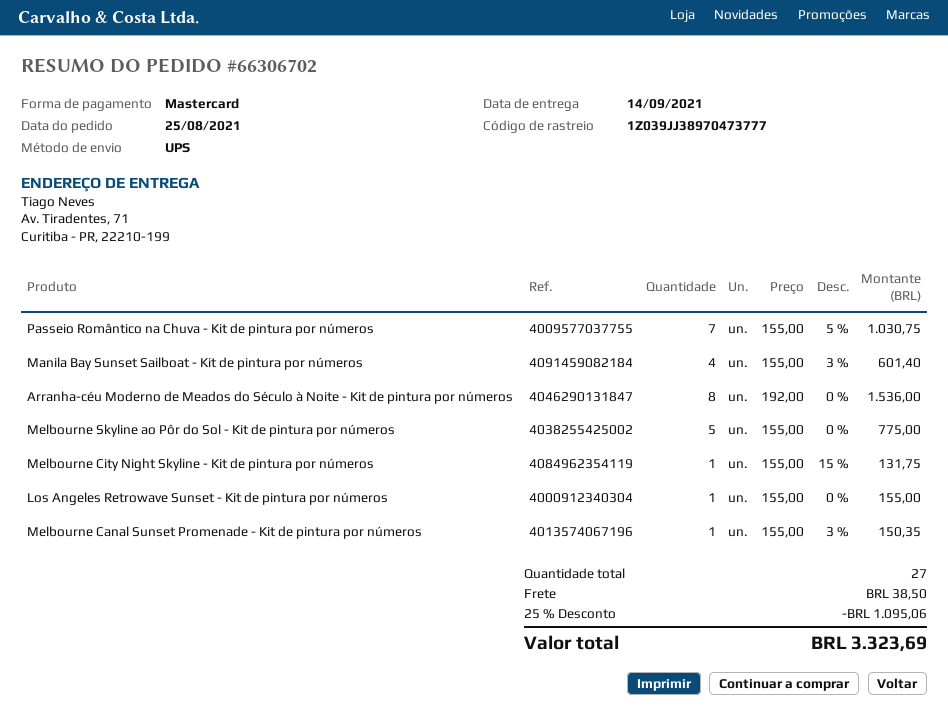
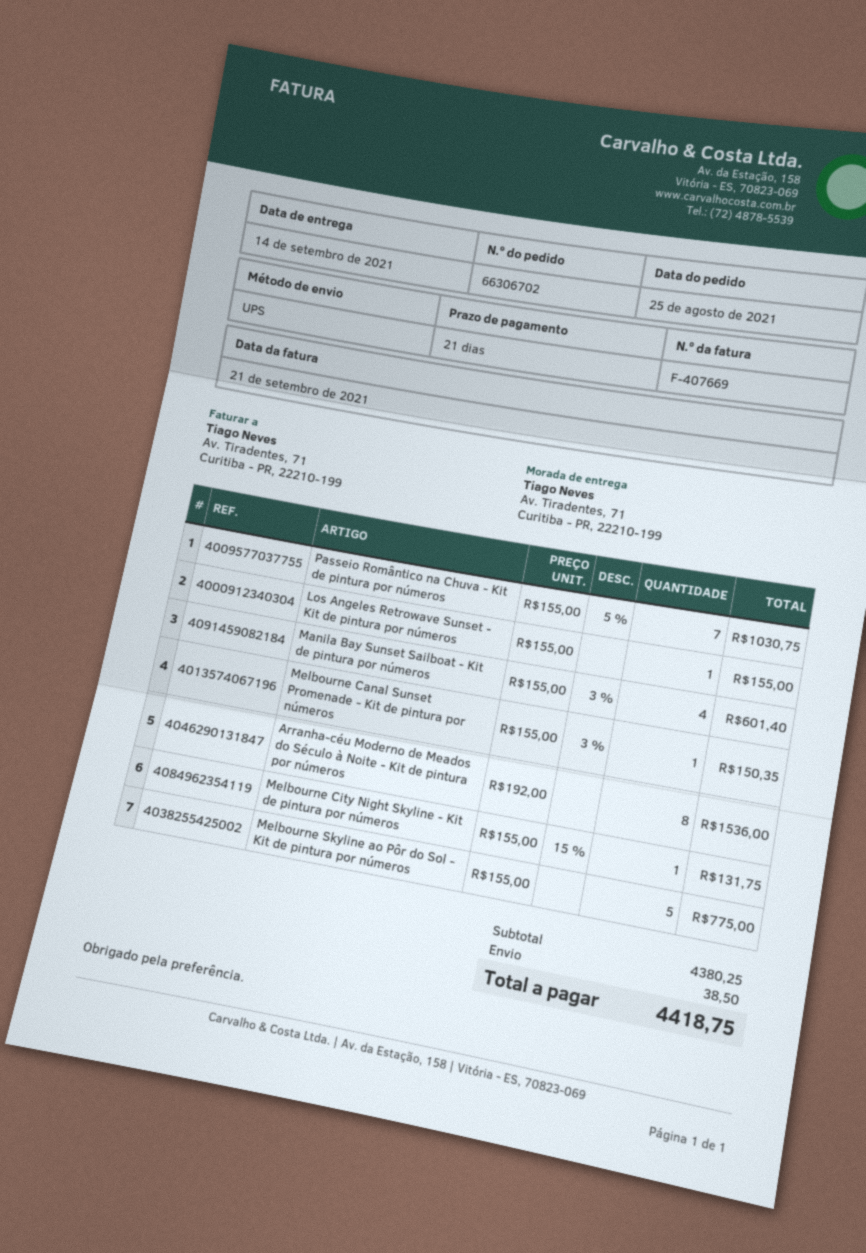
discount: 25% = 1095.06 -> none
total: 3323.69 -> 4418.75

